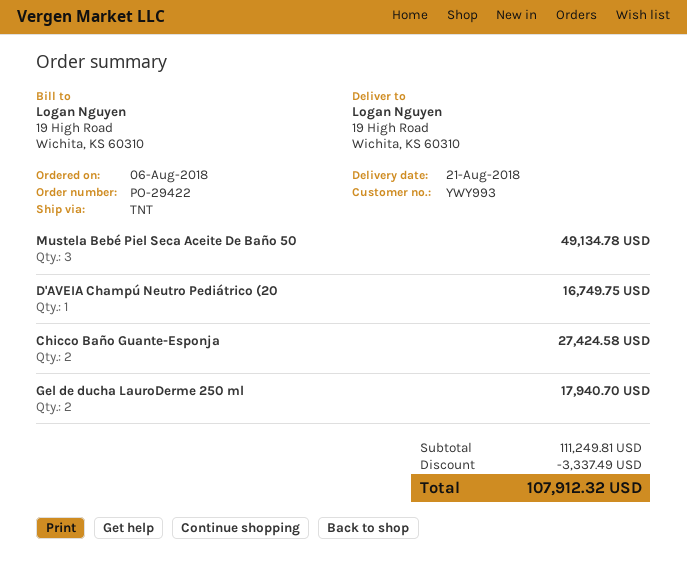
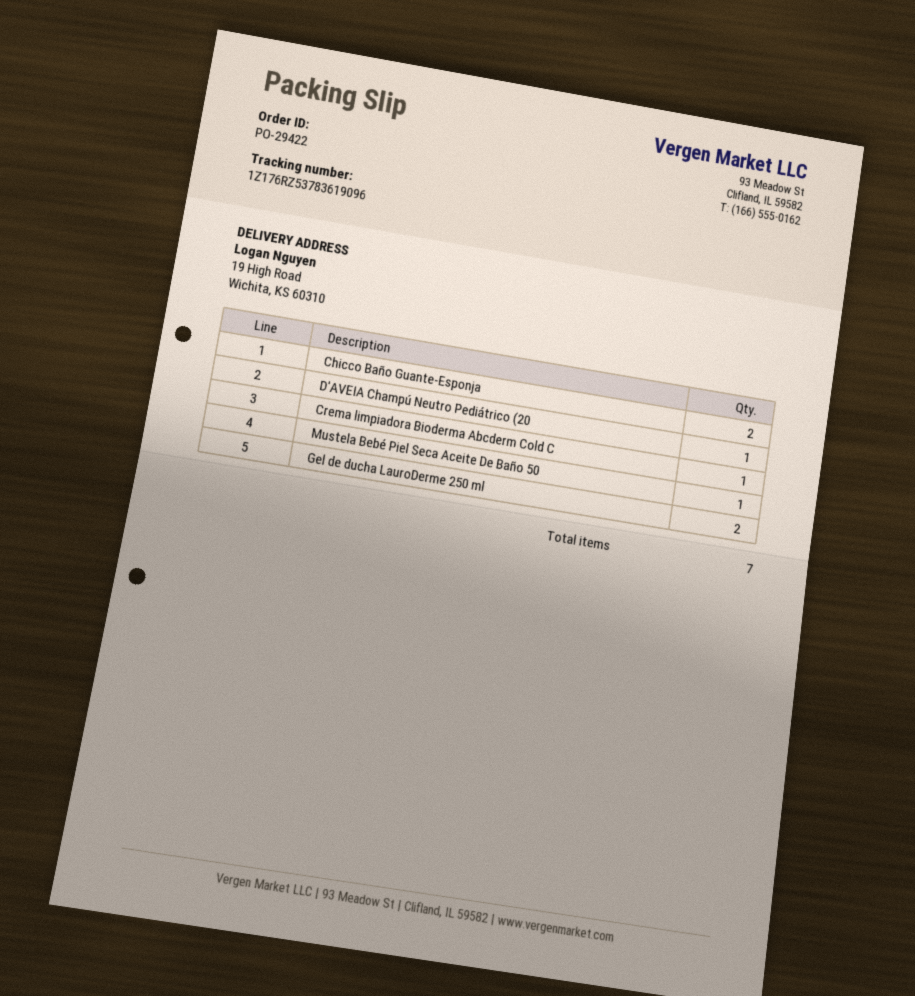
Mustela Bebé Piel Seca Aceite De Baño 50: 3 -> 1
Crema limpiadora Bioderma Abcderm Cold C: none -> 1

